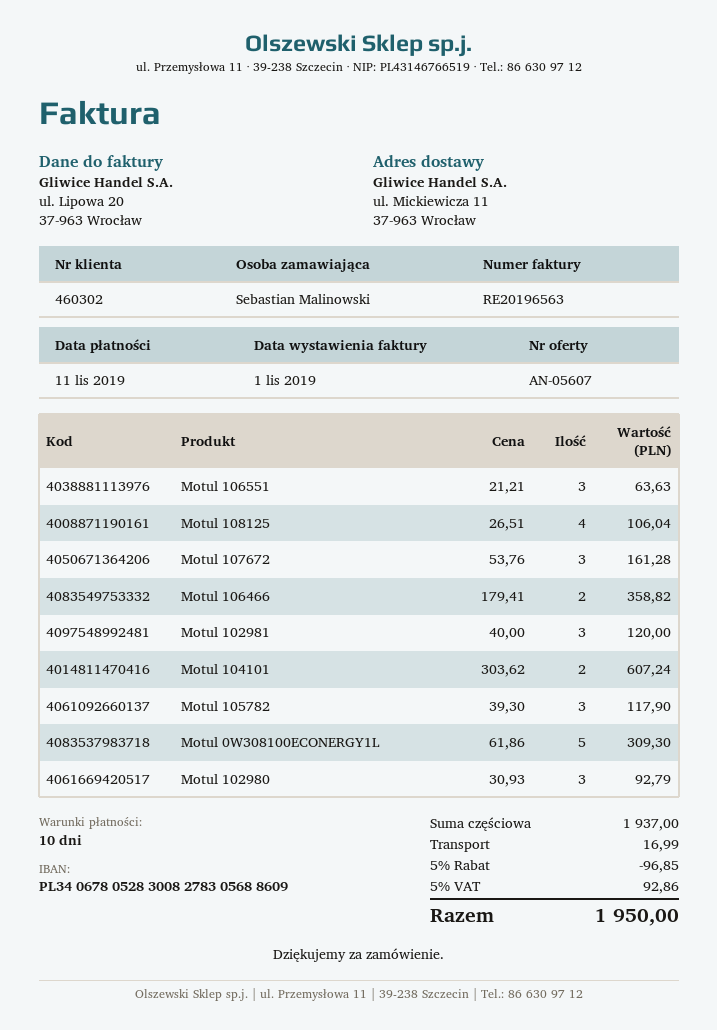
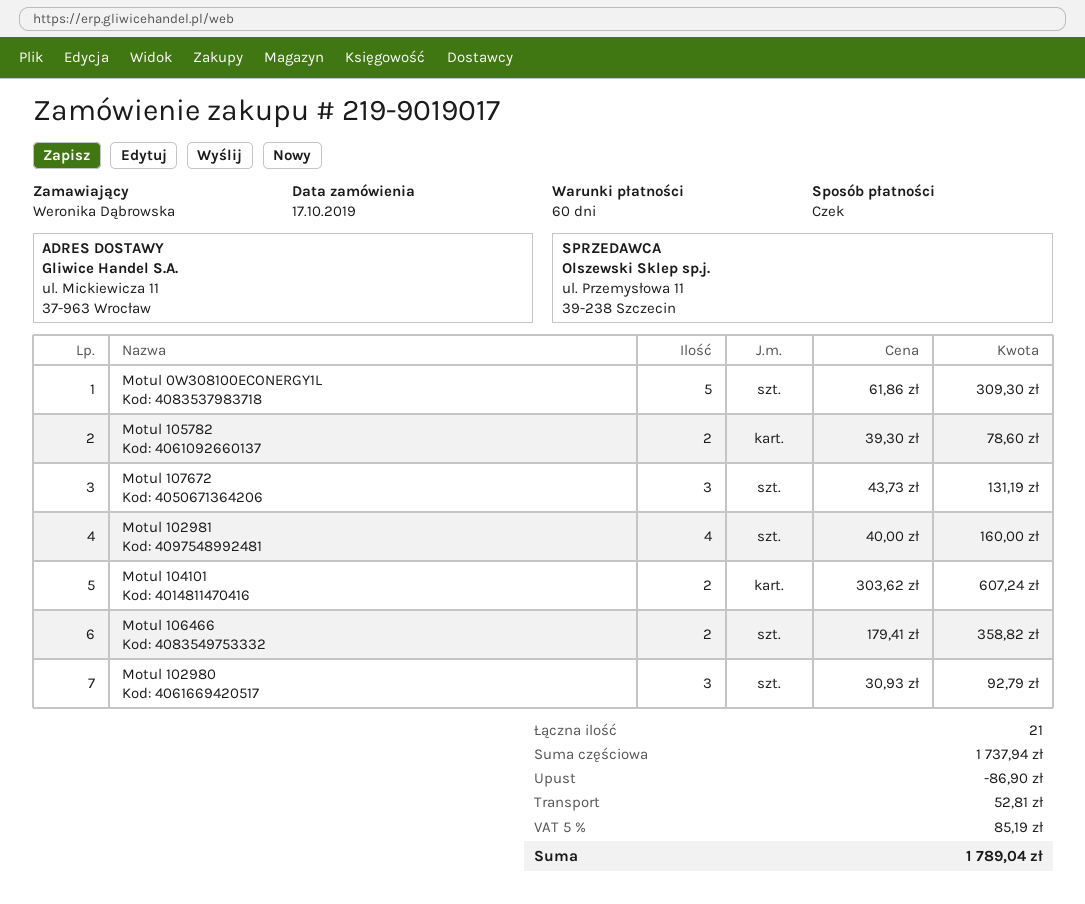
payment terms: 10 days -> 60 days
ordered by: Sebastian Malinowski -> Weronika Dąbrowska
Motul 106551: 3 x 21.21 = 63.63 -> none
Motul 108125: 4 x 26.51 = 106.04 -> none
Motul 107672: 3 x 53.76 = 161.28 -> 3 x 43.73 = 131.19
Motul 102981: 3 x 40.00 = 120.00 -> 4 x 40.00 = 160.00
Motul 105782: 3 x 39.30 = 117.90 -> 2 x 39.30 = 78.60
subtotal: 1937.00 -> 1737.94
discount: 96.85 -> 86.90
shipping: 16.99 -> 52.81
tax: 5% = 92.86 -> 5% = 85.19
total: 1950.00 -> 1789.04

